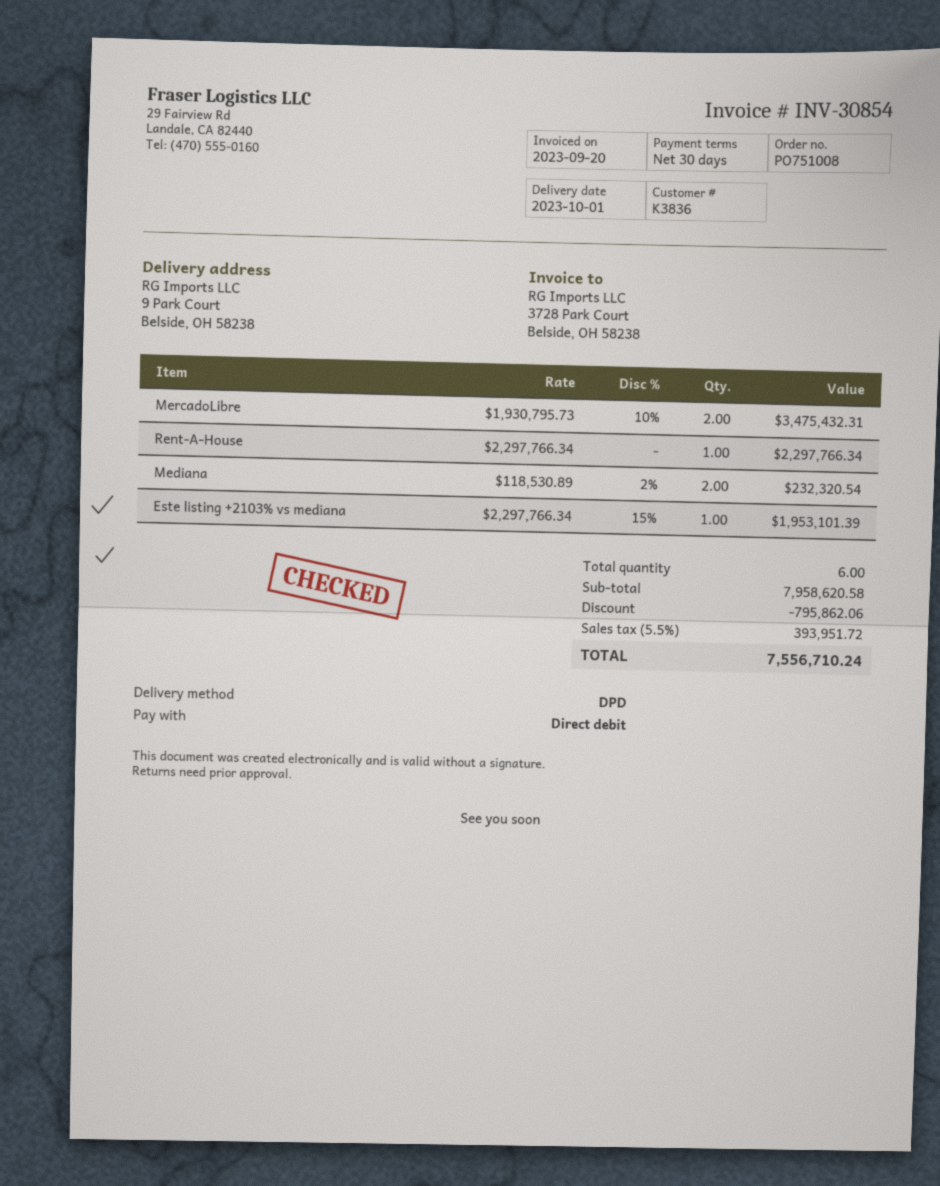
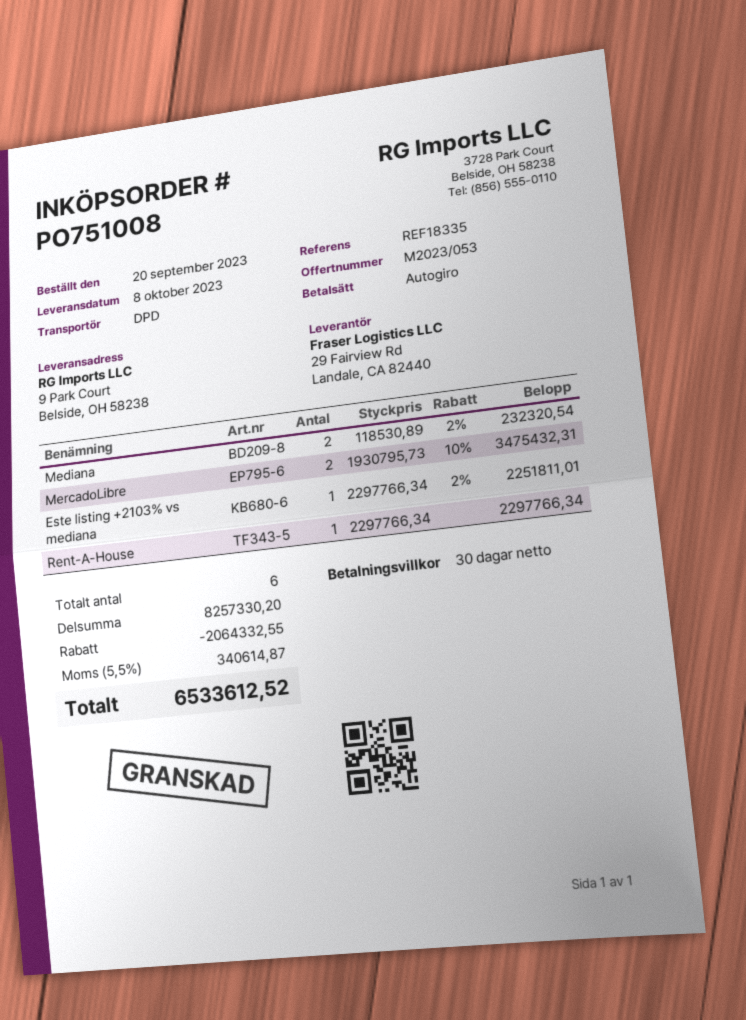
delivery date: 2023-10-01 -> 2023-10-08
Este listing +2103% vs mediana: 1 x 2297766.34 - 15% = 1953101.39 -> 1 x 2297766.34 - 2% = 2251811.01
subtotal: 7958620.58 -> 8257330.20
discount: 795862.06 -> 2064332.55
tax: 5.5% = 393951.72 -> 5.5% = 340614.87
total: 7556710.24 -> 6533612.52

